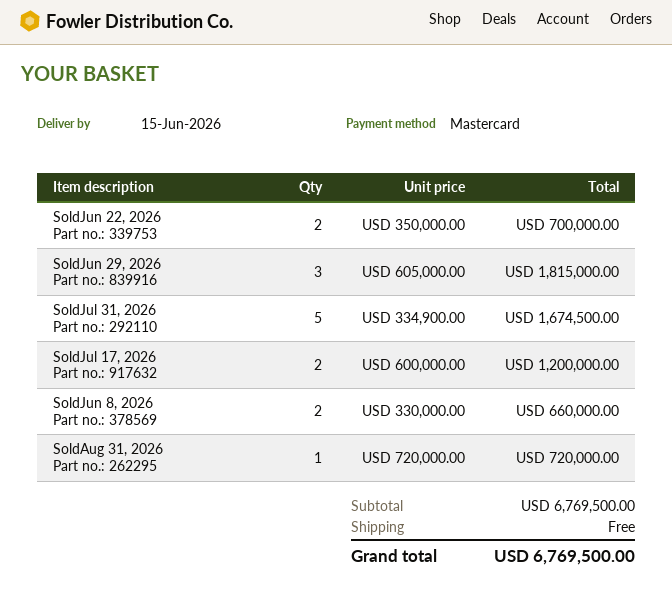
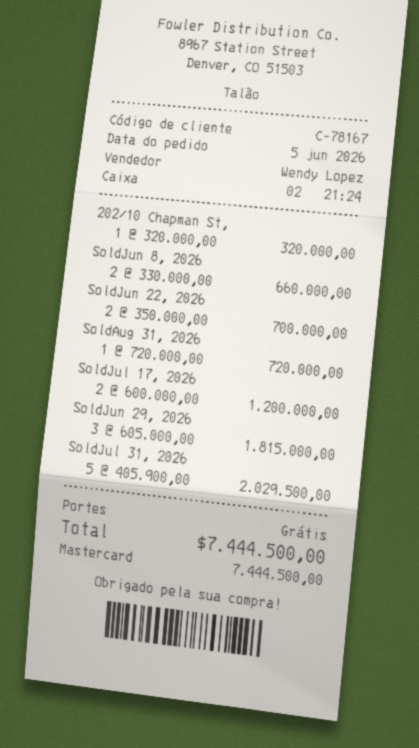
SoldJul 31, 2026: 5 x 334900.00 = 1674500.00 -> 5 x 405900.00 = 2029500.00
202/10 Chapman St,: none -> 1 x 320000.00 = 320000.00
total: 6769500.00 -> 7444500.00

